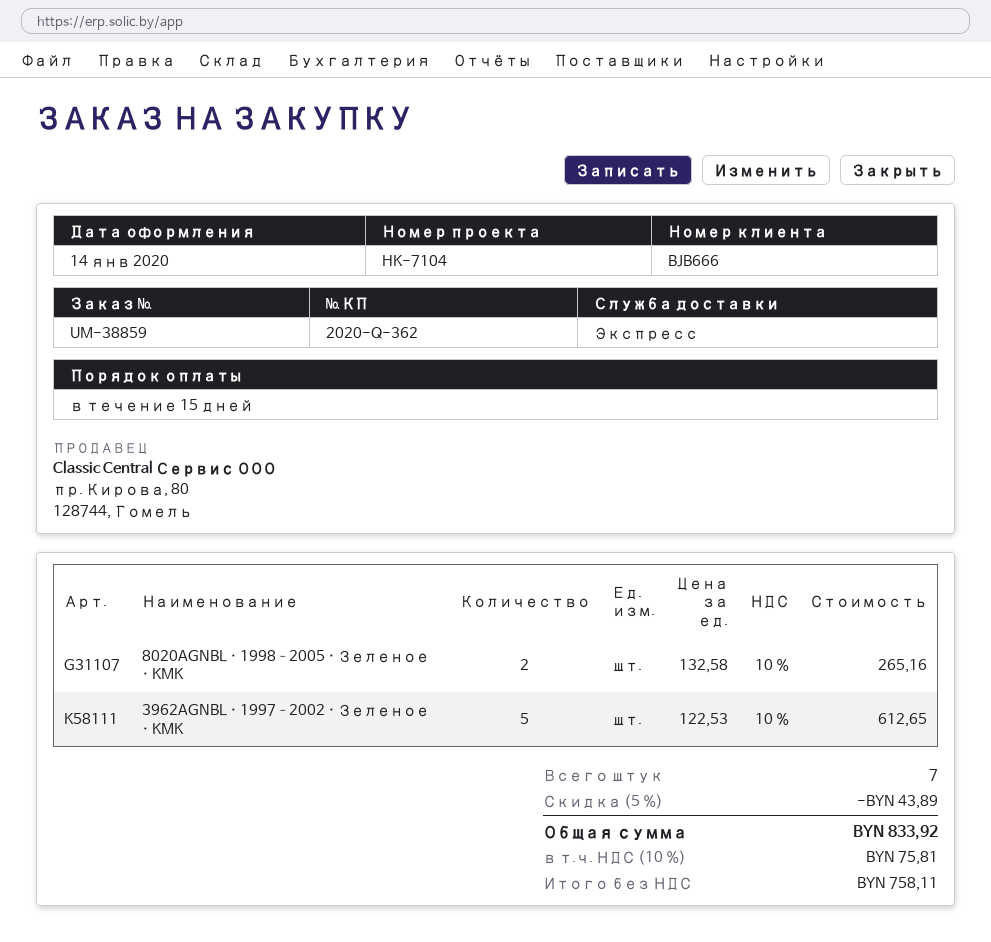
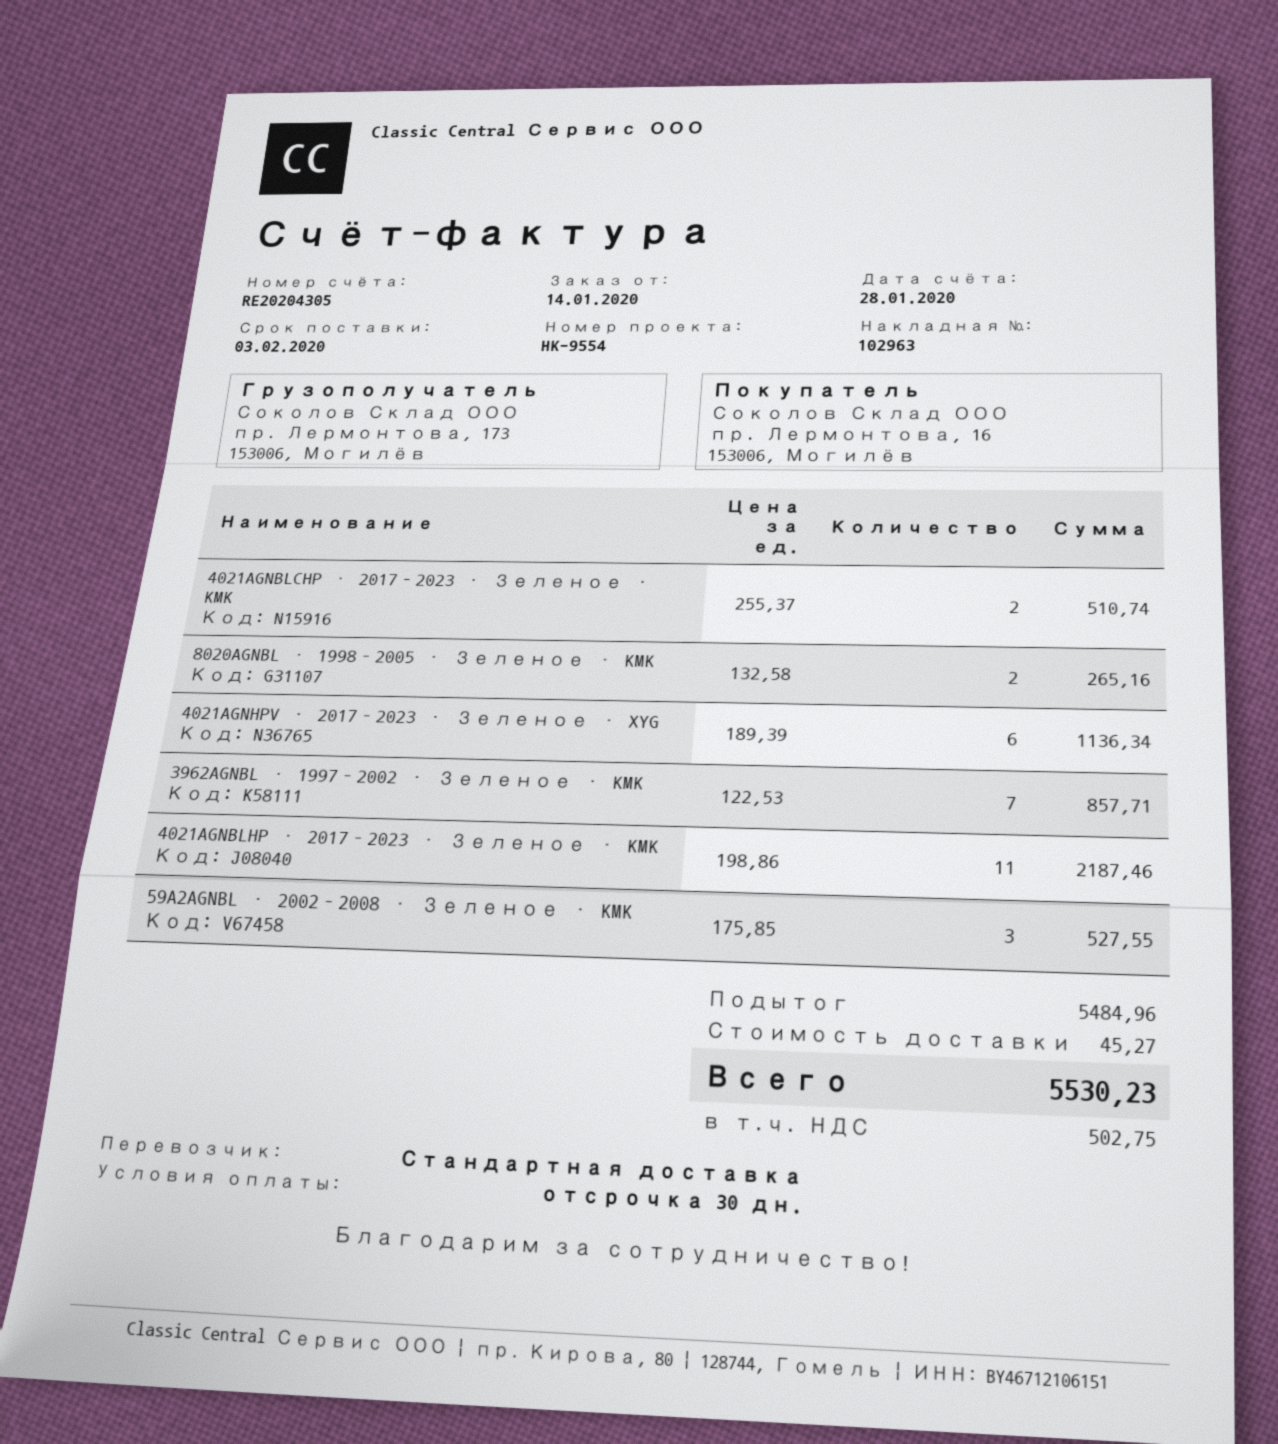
payment terms: 15 days -> 30 days
reference: HK-7104 -> HK-9554
shipping method: express -> standard
3962AGNBL · 1997–2002 · Зеленое · KMK: 5 x 122.53 = 612.65 -> 7 x 122.53 = 857.71
4021AGNBLCHP · 2017–2023 · Зеленое · KMK: none -> 2 x 255.37 = 510.74
4021AGNHPV · 2017–2023 · Зеленое · XYG: none -> 6 x 189.39 = 1136.34
4021AGNBLHP · 2017–2023 · Зеленое · KMK: none -> 11 x 198.86 = 2187.46
59A2AGNBL · 2002–2008 · Зеленое · KMK: none -> 3 x 175.85 = 527.55
discount: 5% = 43.89 -> none
shipping: none -> 45.27
tax: 75.81 -> 502.75
total: 833.92 -> 5530.23

